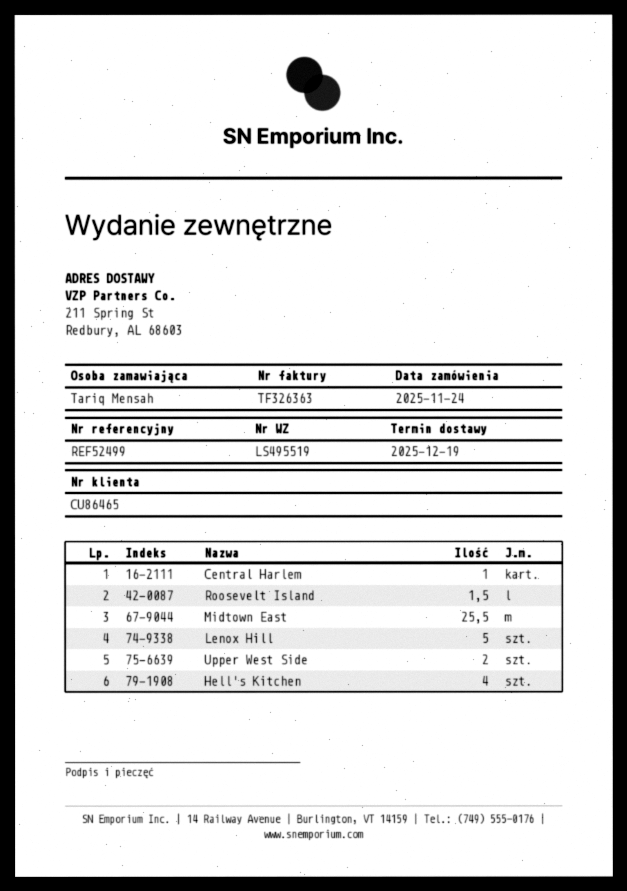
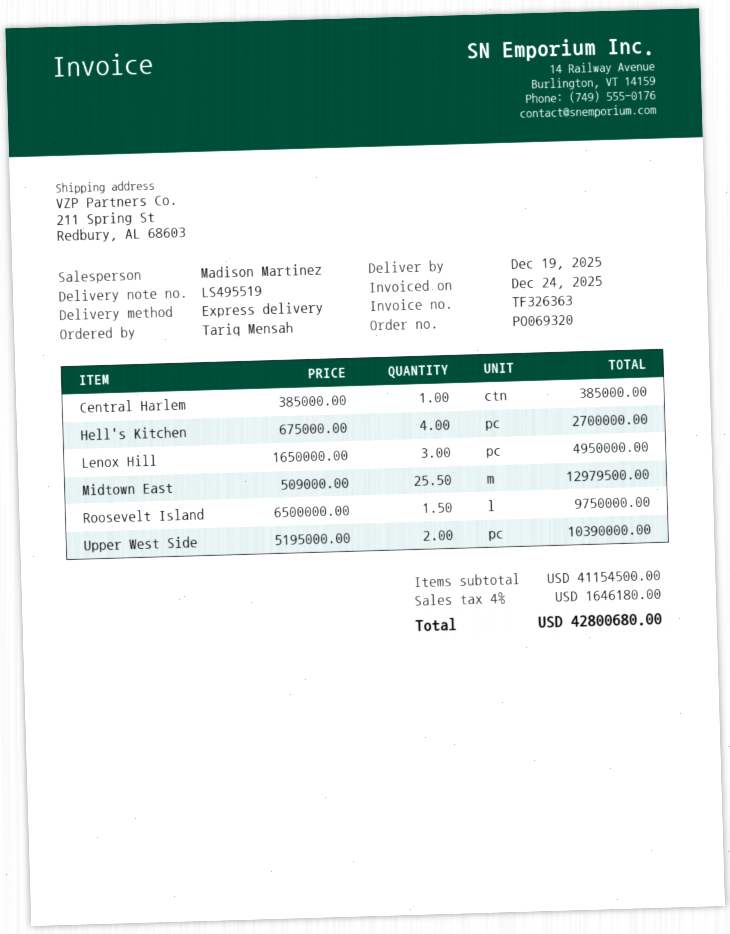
Lenox Hill: 5 -> 3

